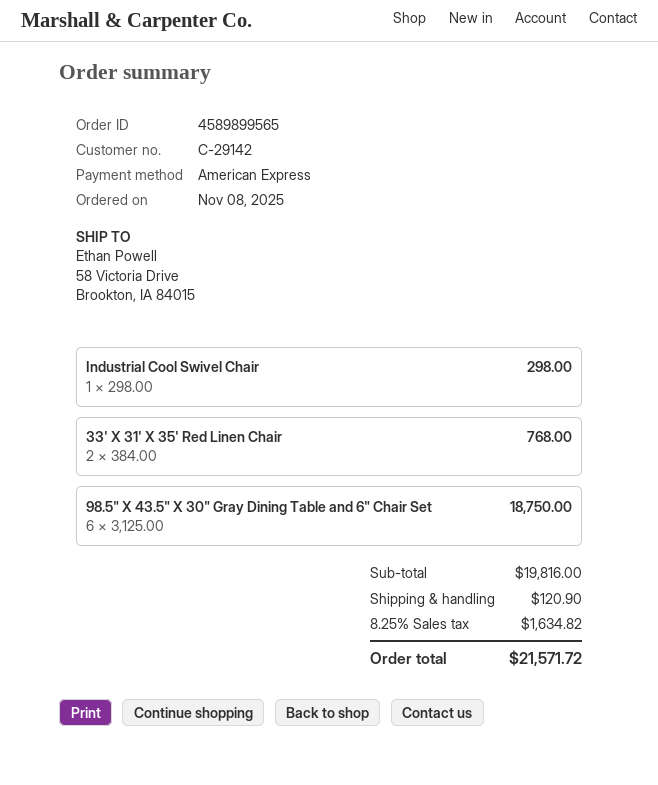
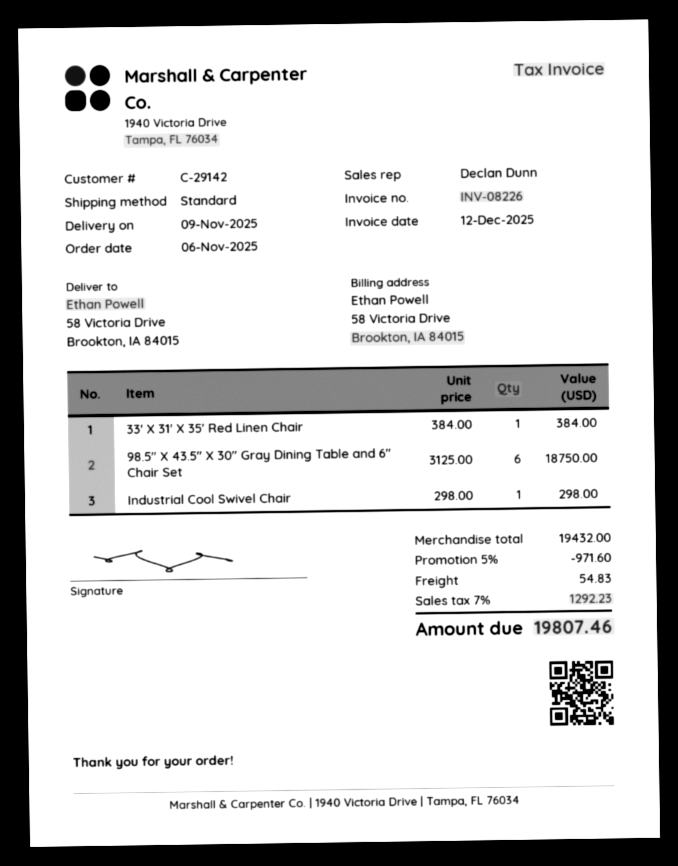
order date: 2025-11-08 -> 2025-11-06
33' X 31' X 35' Red Linen Chair: 2 x 384.00 = 768.00 -> 1 x 384.00 = 384.00
subtotal: 19816.00 -> 19432.00
discount: none -> 5% = 971.60
shipping: 120.90 -> 54.83
tax: 8.25% = 1634.82 -> 7% = 1292.23
total: 21571.72 -> 19807.46

